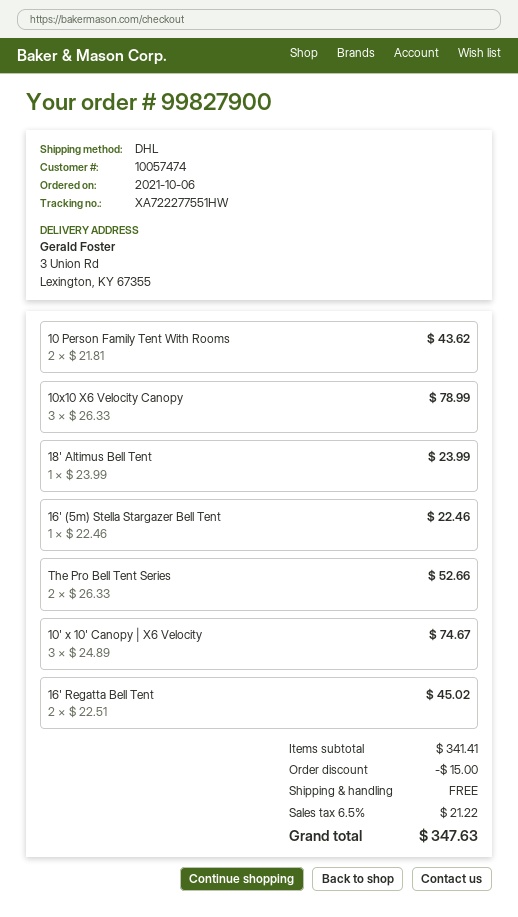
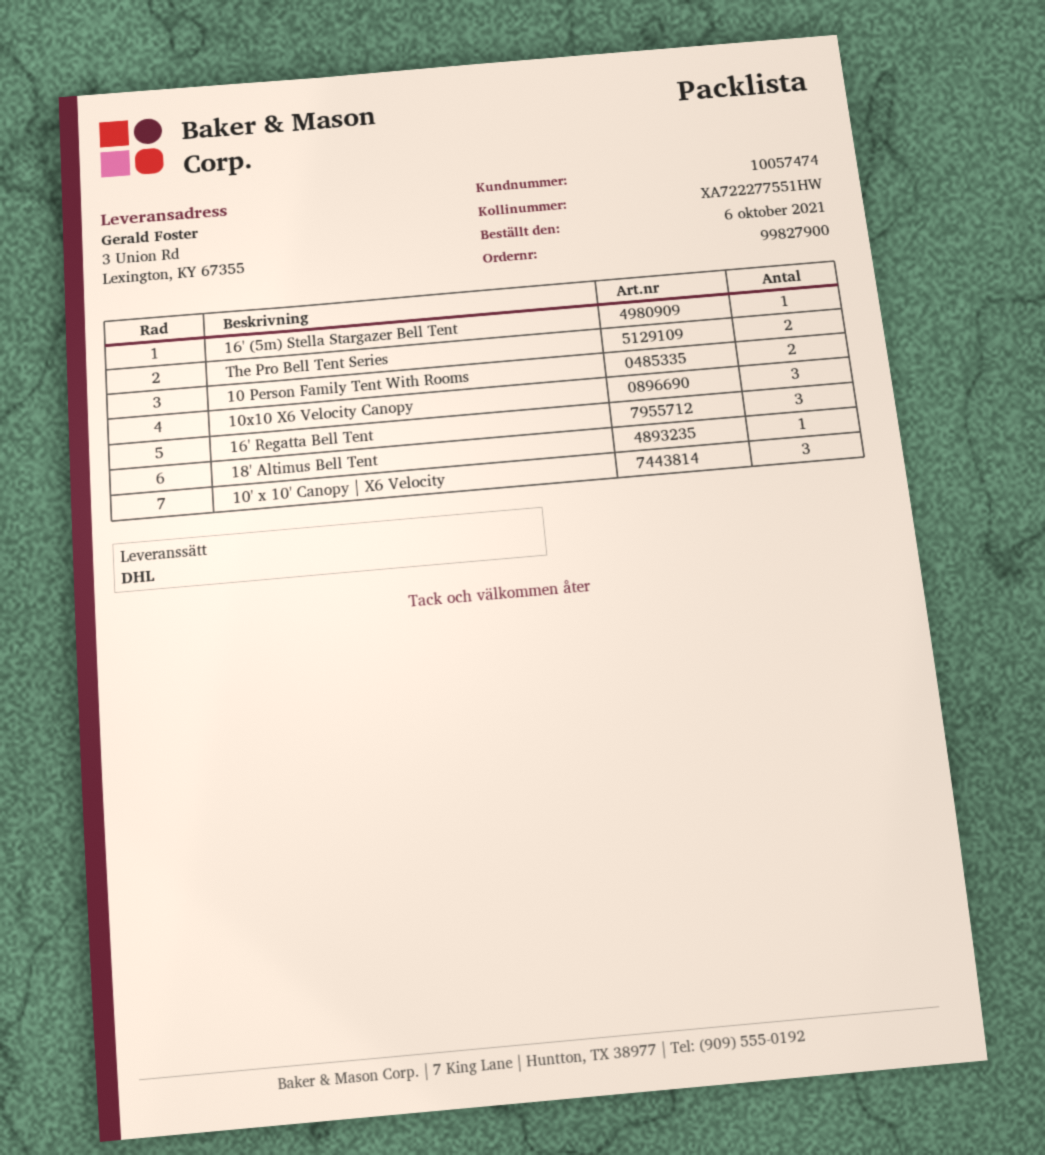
16' Regatta Bell Tent: 2 -> 3

